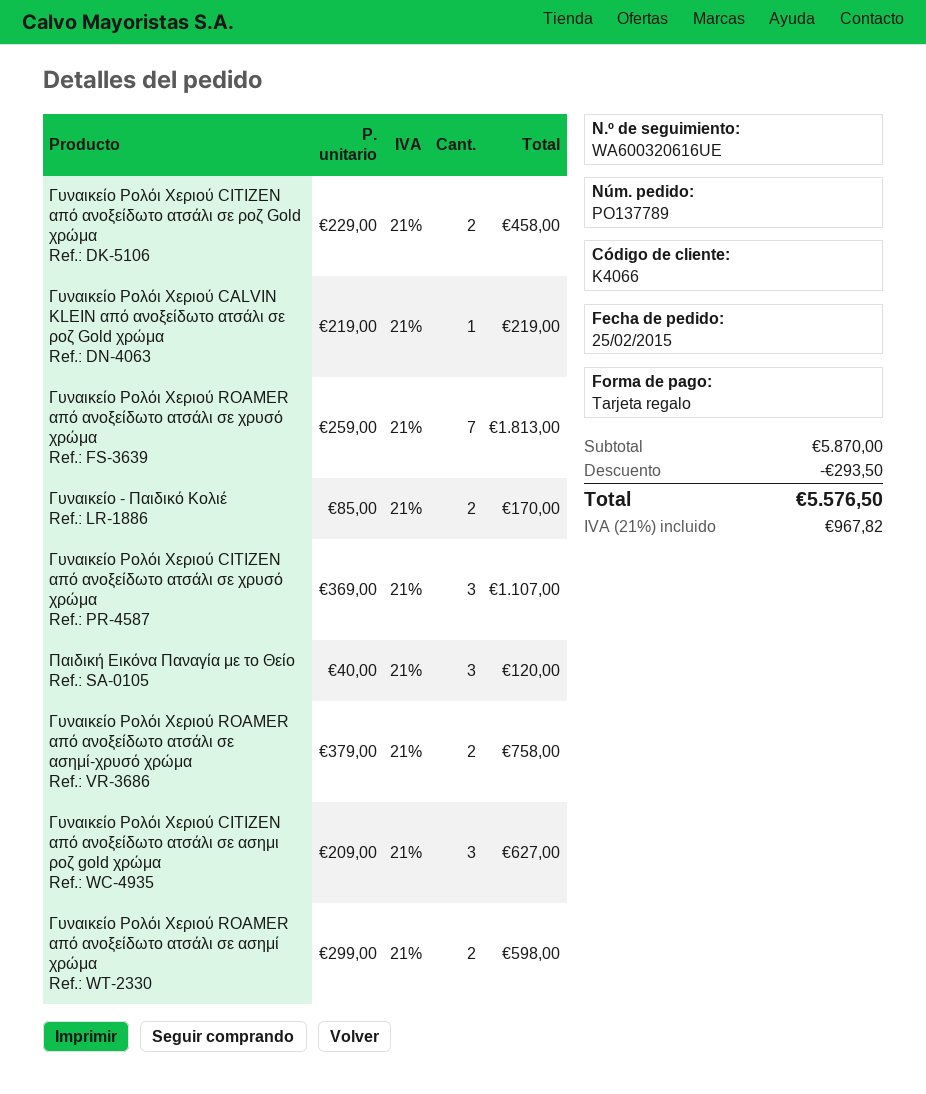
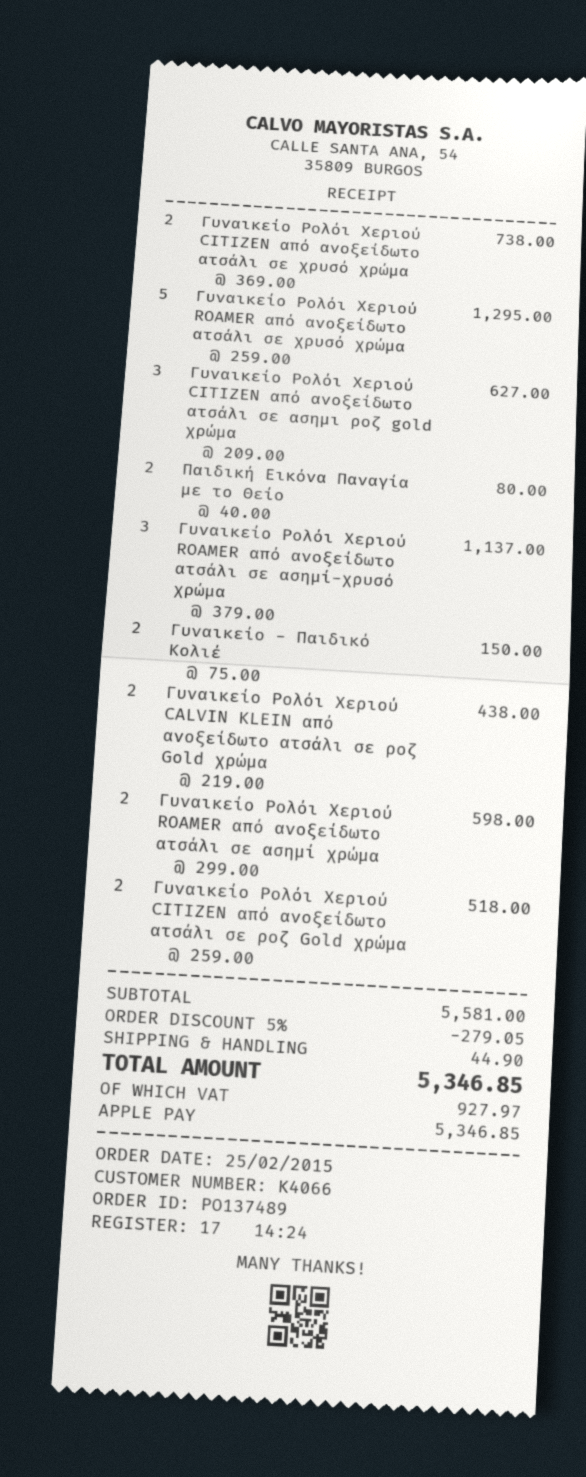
order number: PO137789 -> PO137489
payment method: gift card -> Apple Pay
Γυναικείο Ρολόι Χεριού CITIZEN από ανοξείδωτο ατσάλι σε ροζ Gold χρώμα: 2 x 229.00 = 458.00 -> 2 x 259.00 = 518.00
Γυναικείο Ρολόι Χεριού CALVIN KLEIN από ανοξείδωτο ατσάλι σε ροζ Gold χρώμα: 1 x 219.00 = 219.00 -> 2 x 219.00 = 438.00
Γυναικείο Ρολόι Χεριού ROAMER από ανοξείδωτο ατσάλι σε χρυσό χρώμα: 7 x 259.00 = 1813.00 -> 5 x 259.00 = 1295.00
Γυναικείο - Παιδικό Κολιέ: 2 x 85.00 = 170.00 -> 2 x 75.00 = 150.00
Γυναικείο Ρολόι Χεριού CITIZEN από ανοξείδωτο ατσάλι σε χρυσό χρώμα: 3 x 369.00 = 1107.00 -> 2 x 369.00 = 738.00
Παιδική Εικόνα Παναγία με το Θείο: 3 x 40.00 = 120.00 -> 2 x 40.00 = 80.00
Γυναικείο Ρολόι Χεριού ROAMER από ανοξείδωτο ατσάλι σε ασημί-χρυσό χρώμα: 2 x 379.00 = 758.00 -> 3 x 379.00 = 1137.00
subtotal: 5870.00 -> 5581.00
discount: 293.50 -> 279.05
shipping: none -> 44.90
tax: 967.82 -> 927.97
total: 5576.50 -> 5346.85

